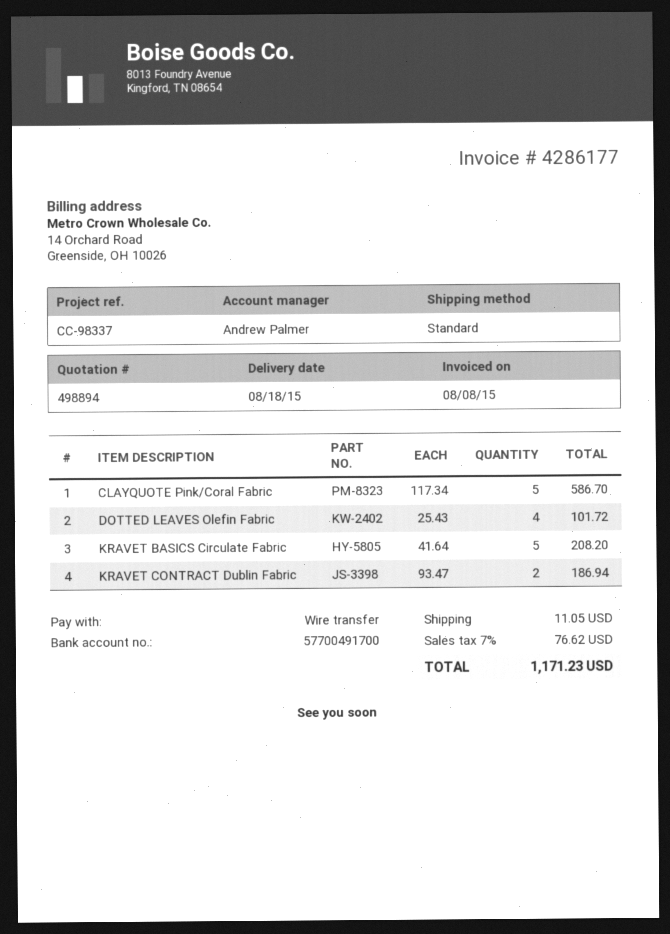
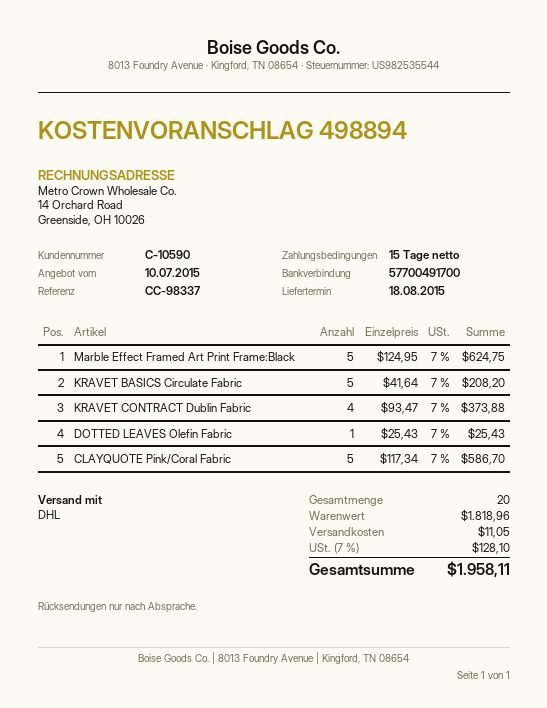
shipping method: standard -> DHL
DOTTED LEAVES Olefin Fabric: 4 x 25.43 = 101.72 -> 1 x 25.43 = 25.43
KRAVET CONTRACT Dublin Fabric: 2 x 93.47 = 186.94 -> 4 x 93.47 = 373.88
Marble Effect Framed Art Print Frame:Black: none -> 5 x 124.95 = 624.75
tax: 7% = 76.62 -> 7% = 128.10
total: 1171.23 -> 1958.11

